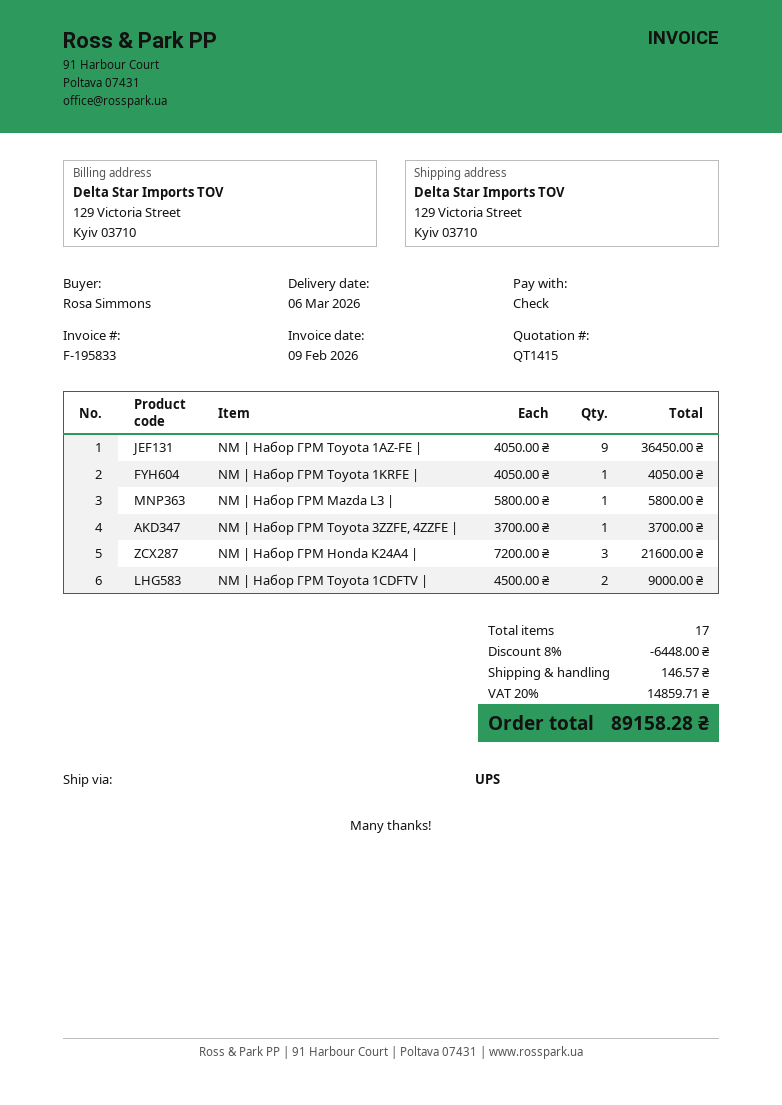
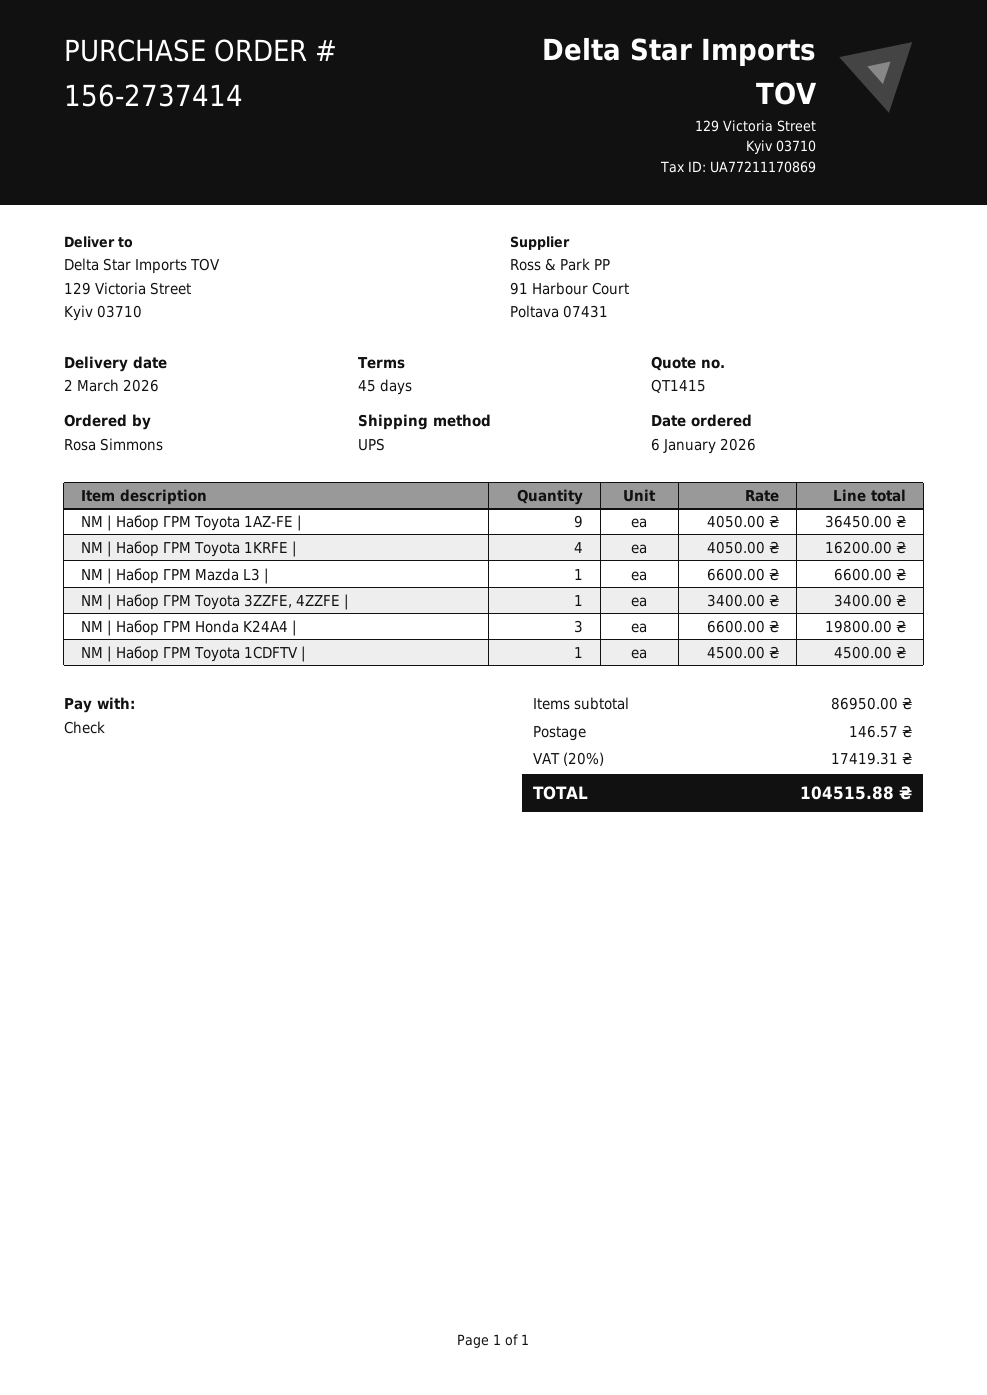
delivery date: 2026-03-06 -> 2026-03-02
NM | Набор ГРМ Toyota 1KRFE |: 1 x 4050.00 = 4050.00 -> 4 x 4050.00 = 16200.00
NM | Набор ГРМ Mazda L3 |: 1 x 5800.00 = 5800.00 -> 1 x 6600.00 = 6600.00
NM | Набор ГРМ Toyota 3ZZFE, 4ZZFE |: 1 x 3700.00 = 3700.00 -> 1 x 3400.00 = 3400.00
NM | Набор ГРМ Honda K24A4 |: 3 x 7200.00 = 21600.00 -> 3 x 6600.00 = 19800.00
NM | Набор ГРМ Toyota 1CDFTV |: 2 x 4500.00 = 9000.00 -> 1 x 4500.00 = 4500.00
discount: 8% = 6448.00 -> none
tax: 20% = 14859.71 -> 20% = 17419.31
total: 89158.28 -> 104515.88

